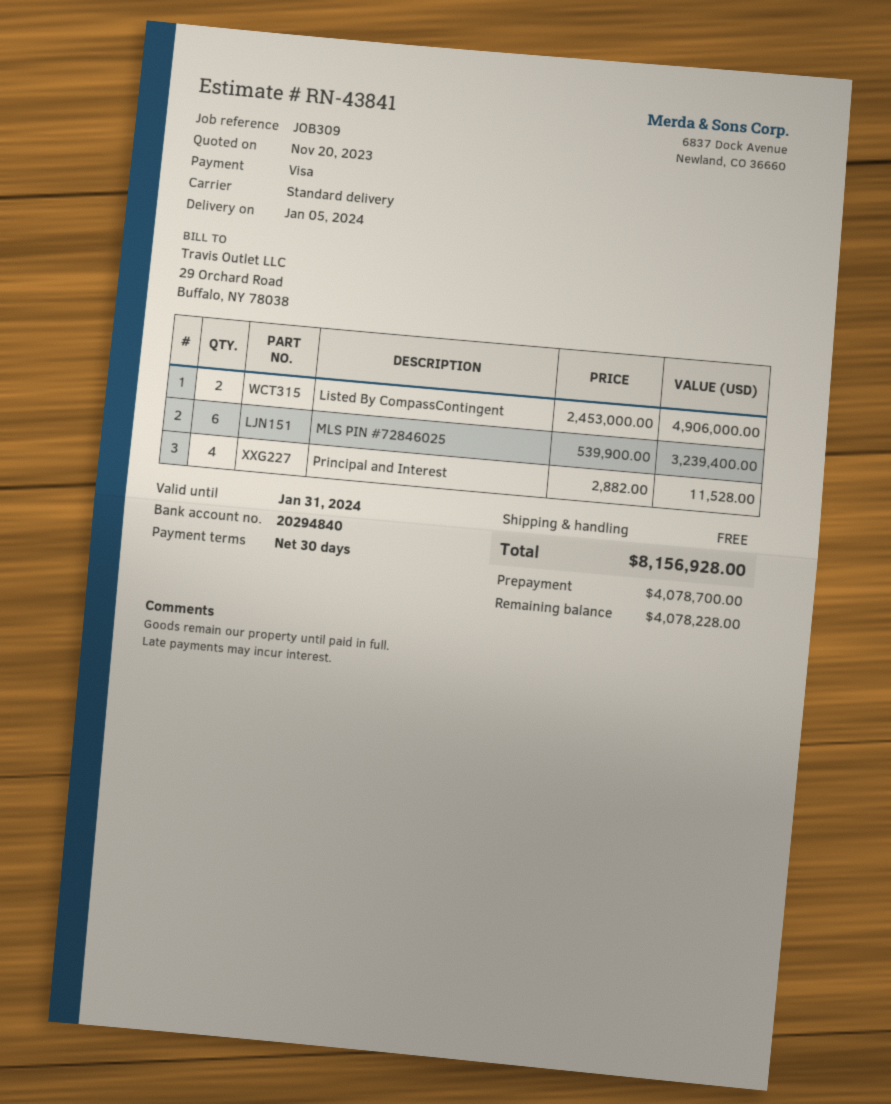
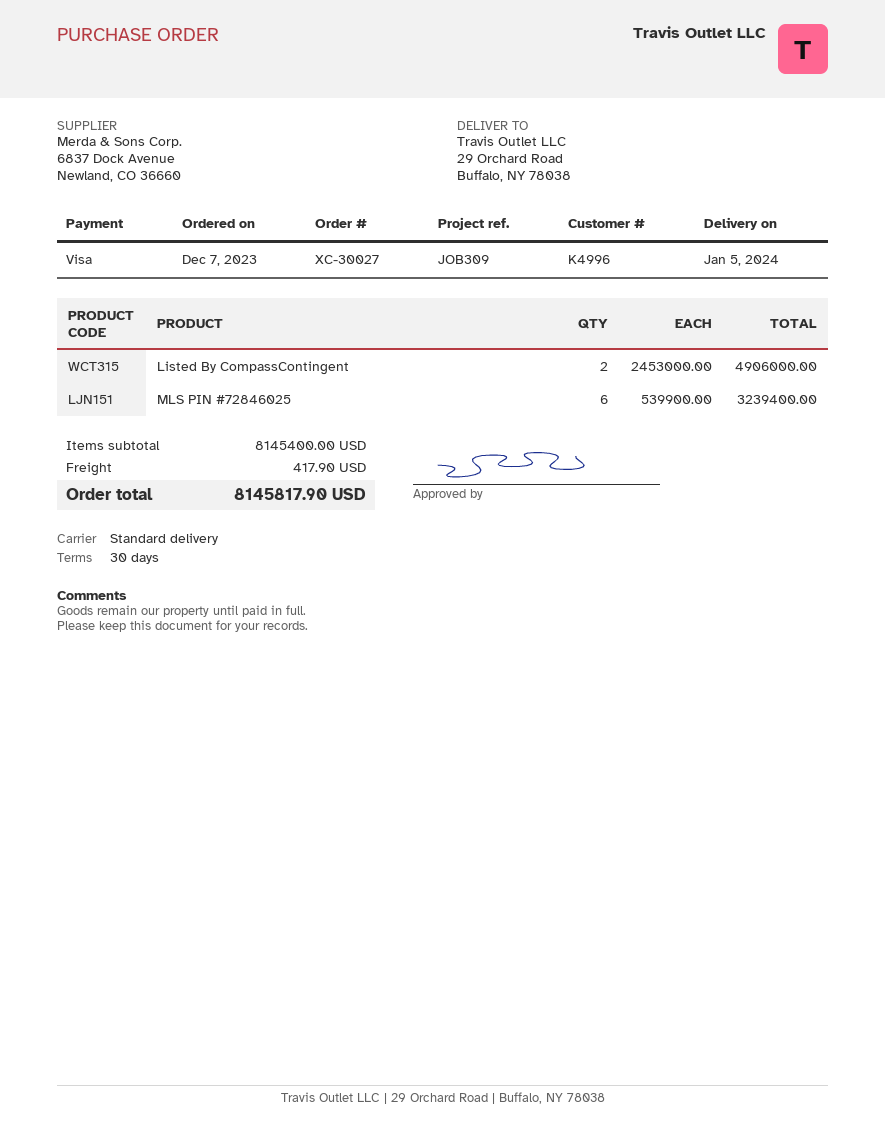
Principal and Interest: 4 x 2882.00 = 11528.00 -> none
shipping: 0.00 -> 417.90
total: 8156928.00 -> 8145817.90

